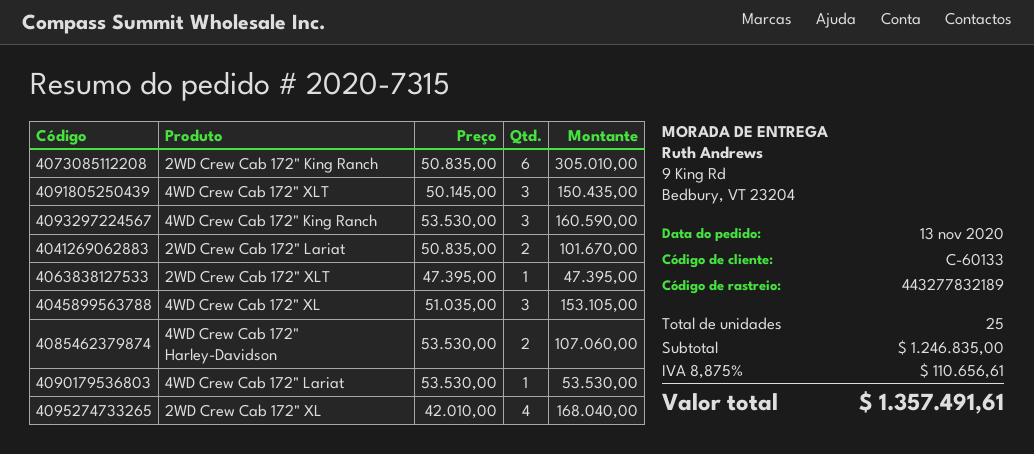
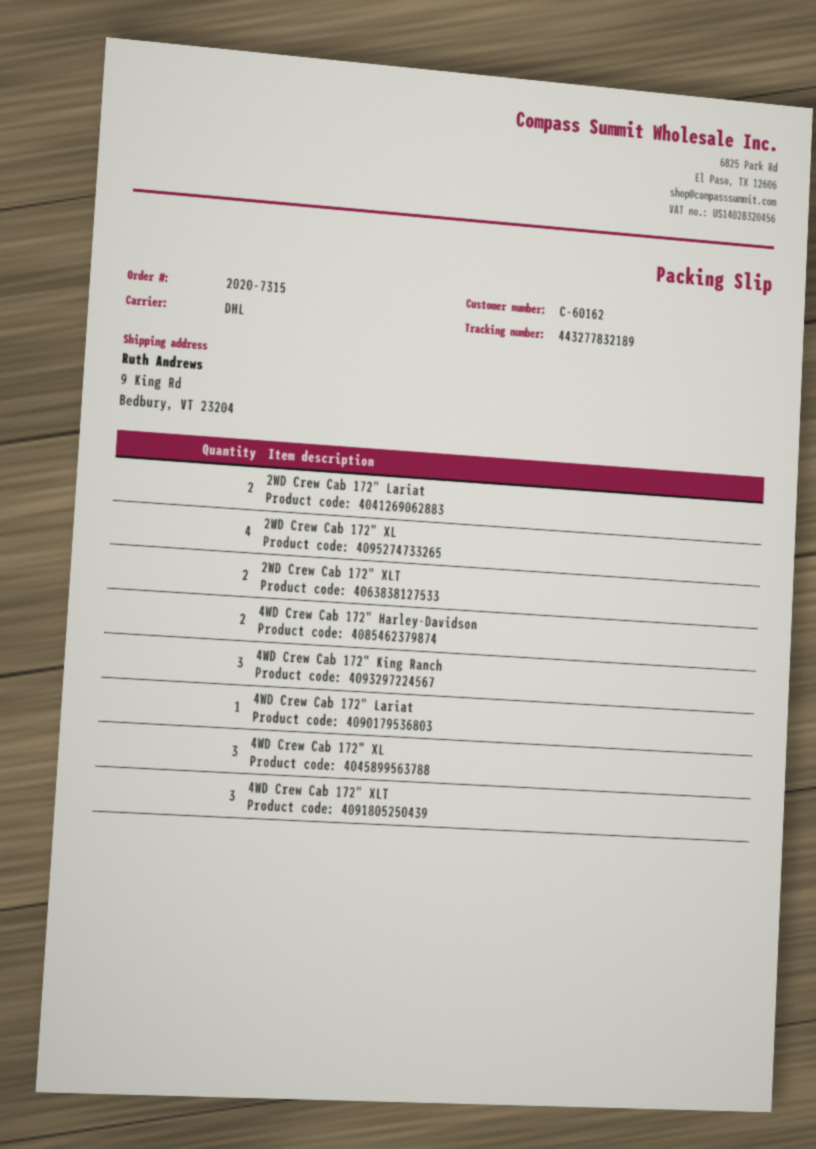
customer number: C-60133 -> C-60162
2WD Crew Cab 172" King Ranch: 6 -> none
2WD Crew Cab 172" XLT: 1 -> 2

